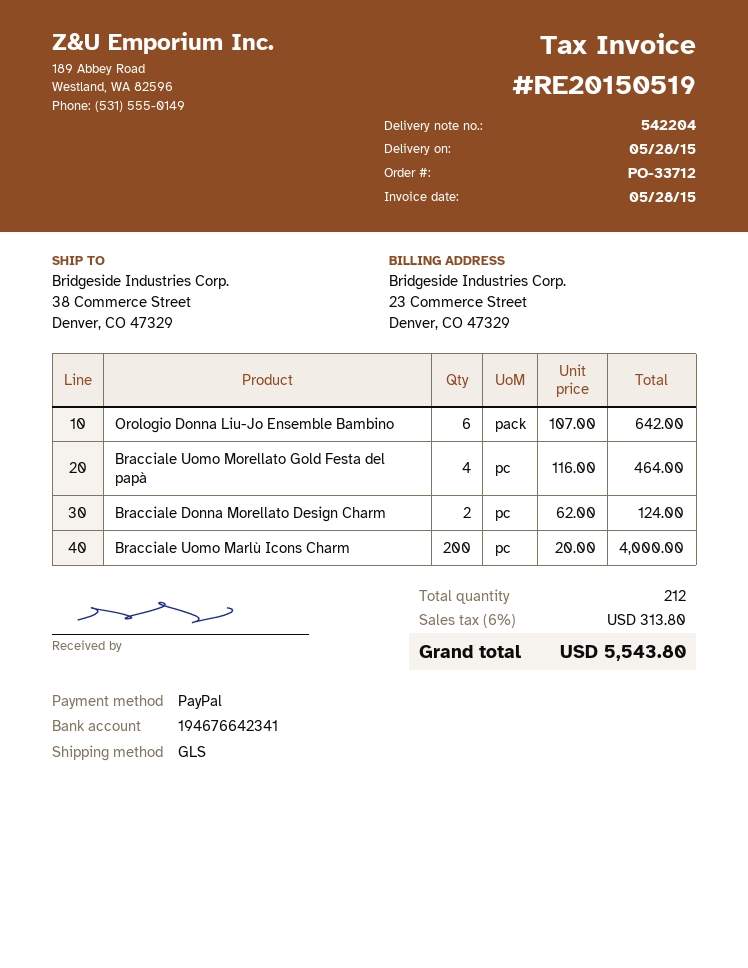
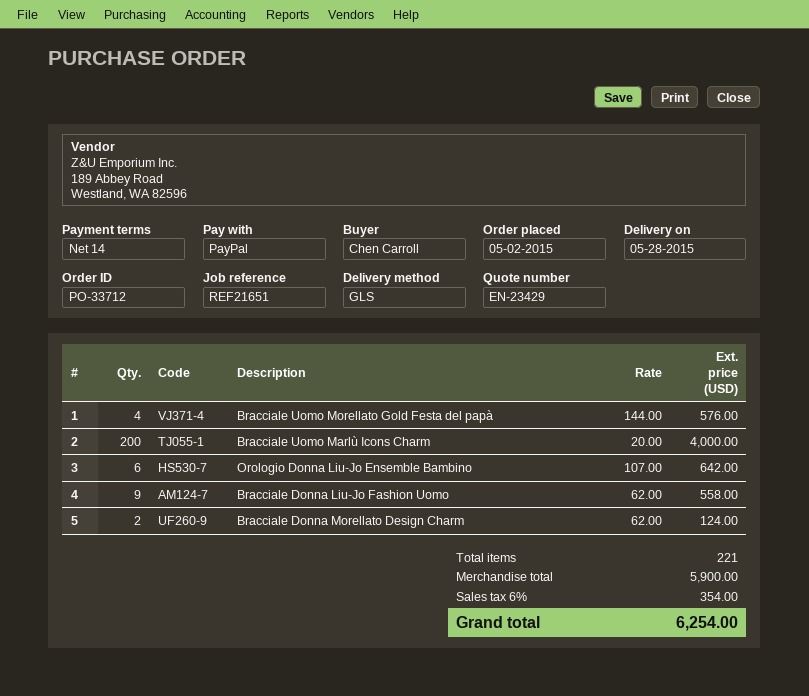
Bracciale Uomo Morellato Gold Festa del papà: 4 x 116.00 = 464.00 -> 4 x 144.00 = 576.00
Bracciale Donna Liu-Jo Fashion Uomo: none -> 9 x 62.00 = 558.00
total quantity: 212 -> 221
tax: 6% = 313.80 -> 6% = 354.00
total: 5543.80 -> 6254.00

